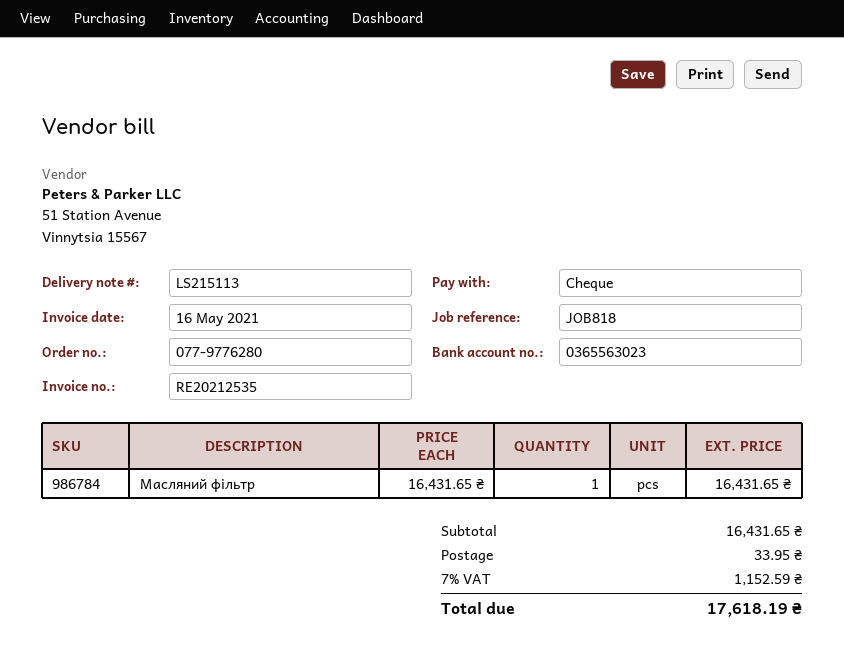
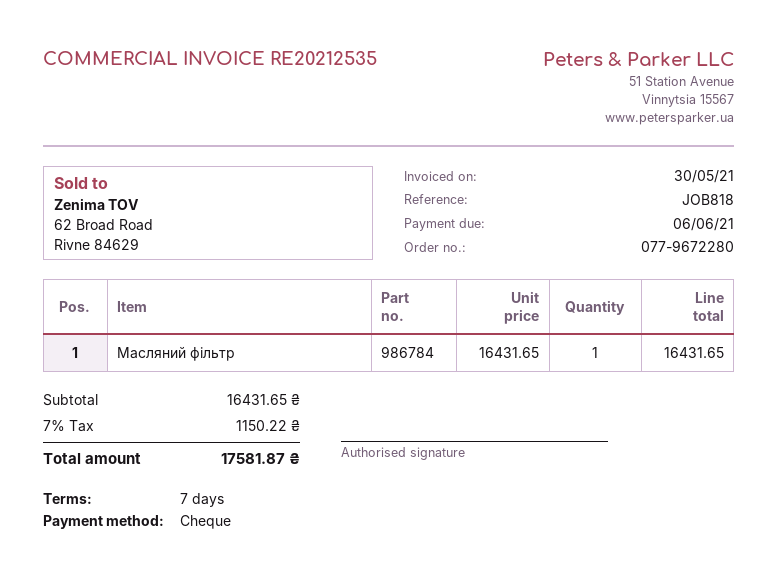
order number: 077-9776280 -> 077-9672280
invoice date: 2021-05-16 -> 2021-05-30
shipping: 33.95 -> none
tax: 7% = 1152.59 -> 7% = 1150.22
total: 17618.19 -> 17581.87

